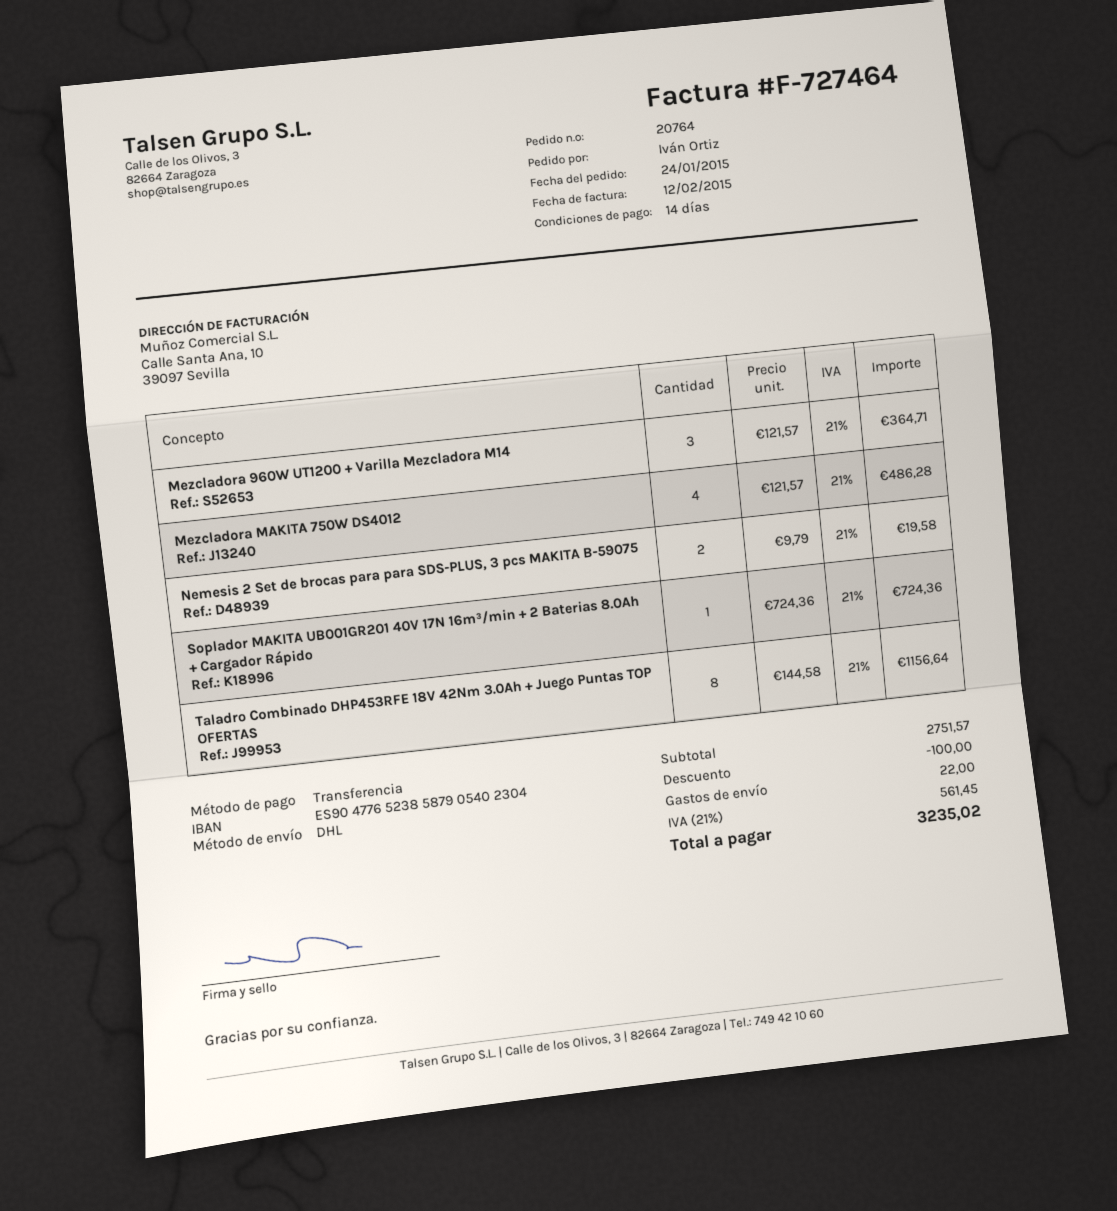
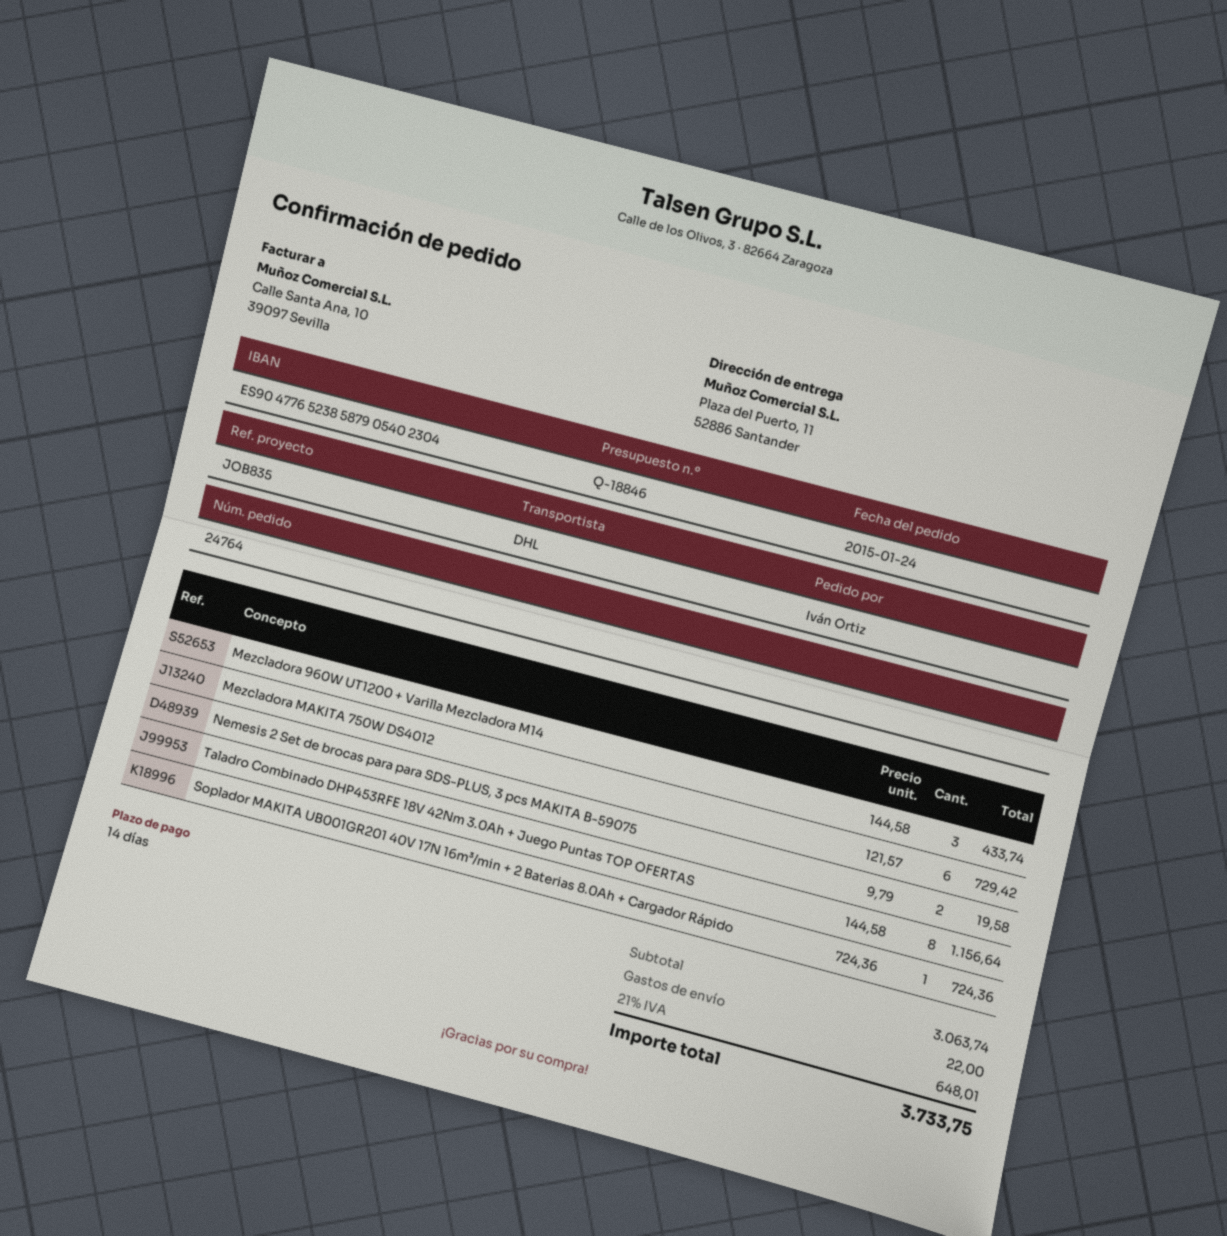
order number: 20764 -> 24764
Mezcladora 960W UT1200 + Varilla Mezcladora M14: 3 x 121.57 = 364.71 -> 3 x 144.58 = 433.74
Mezcladora MAKITA 750W DS4012: 4 x 121.57 = 486.28 -> 6 x 121.57 = 729.42
subtotal: 2751.57 -> 3063.74
discount: 100.00 -> none
tax: 21% = 561.45 -> 21% = 648.01
total: 3235.02 -> 3733.75

